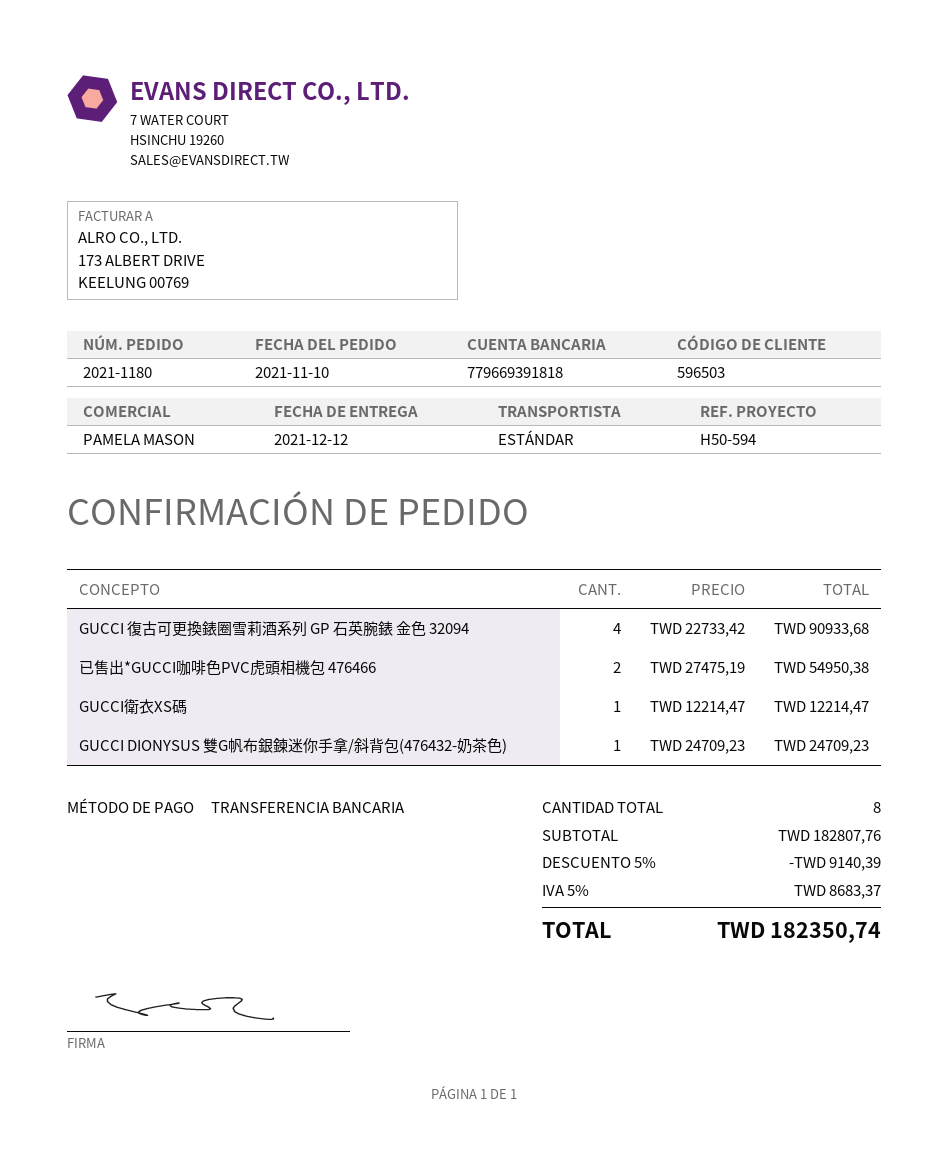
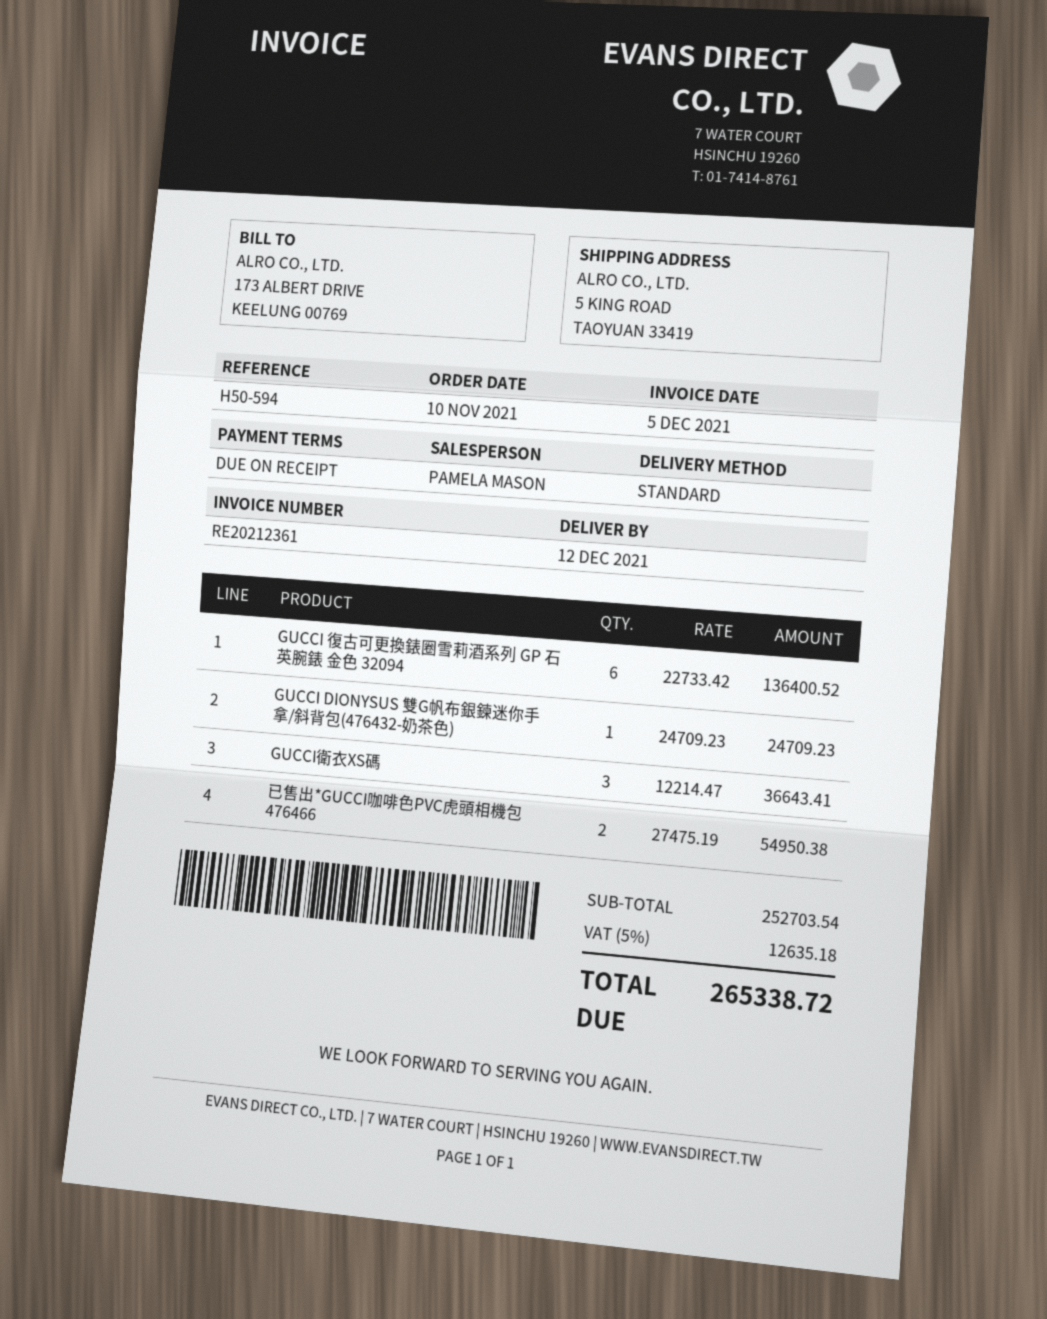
GUCCI 復古可更換錶圈雪莉酒系列 GP 石英腕錶 金色 32094: 4 x 22733.42 = 90933.68 -> 6 x 22733.42 = 136400.52
GUCCI衛衣XS碼: 1 x 12214.47 = 12214.47 -> 3 x 12214.47 = 36643.41
subtotal: 182807.76 -> 252703.54
discount: 5% = 9140.39 -> none
tax: 5% = 8683.37 -> 5% = 12635.18
total: 182350.74 -> 265338.72

